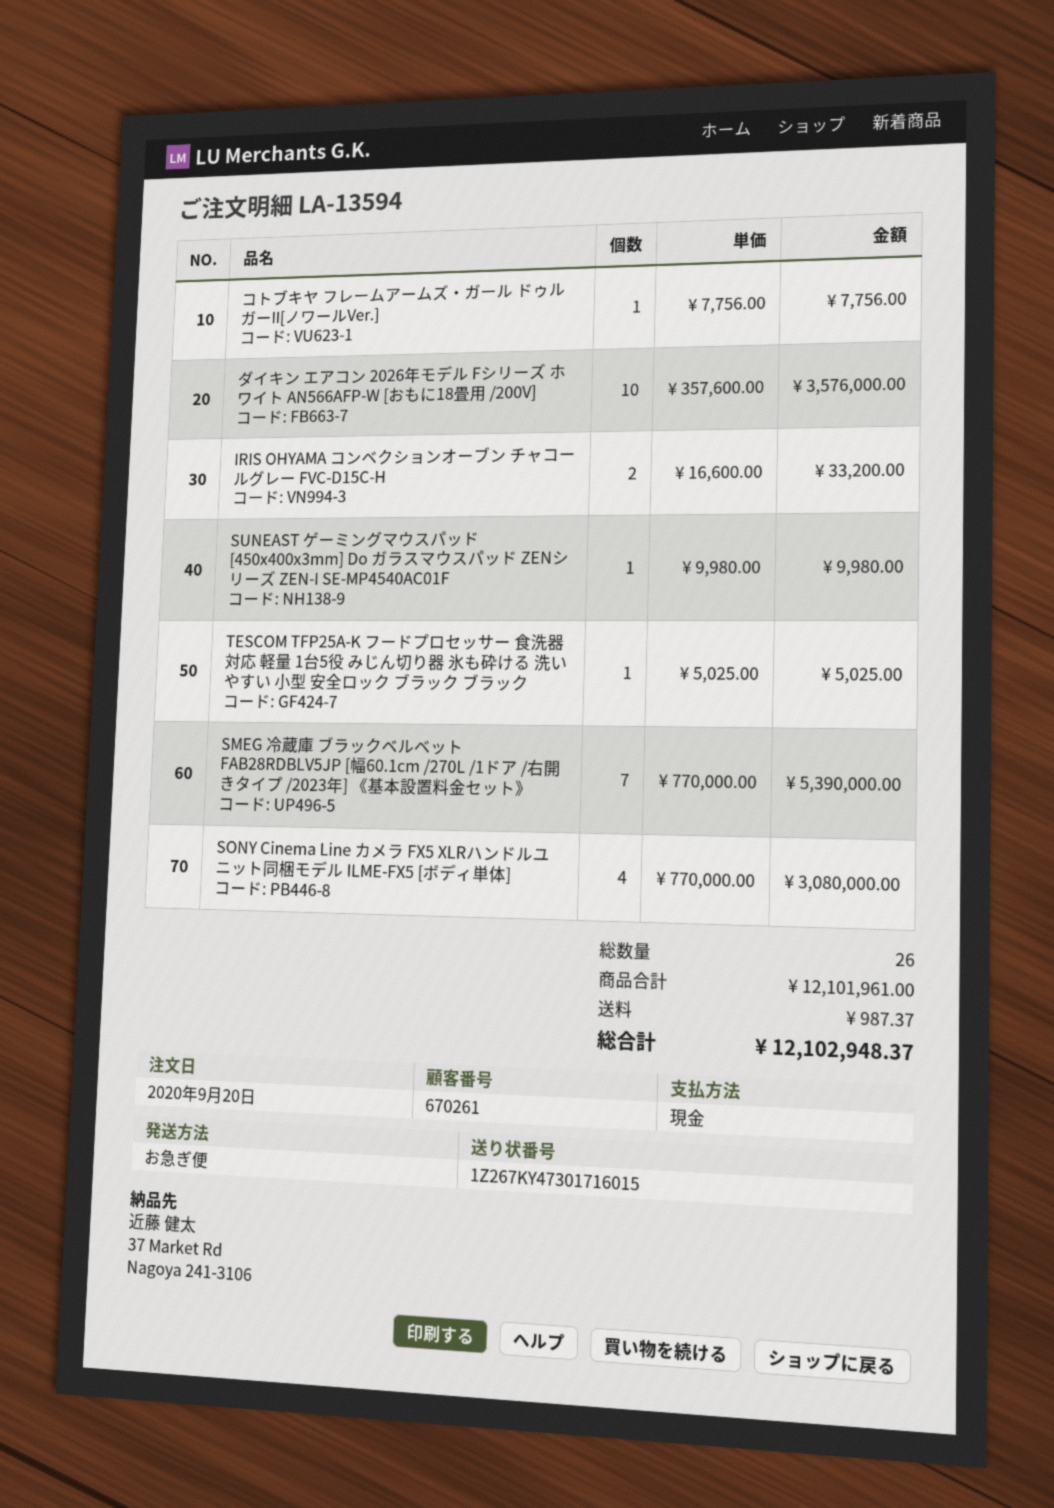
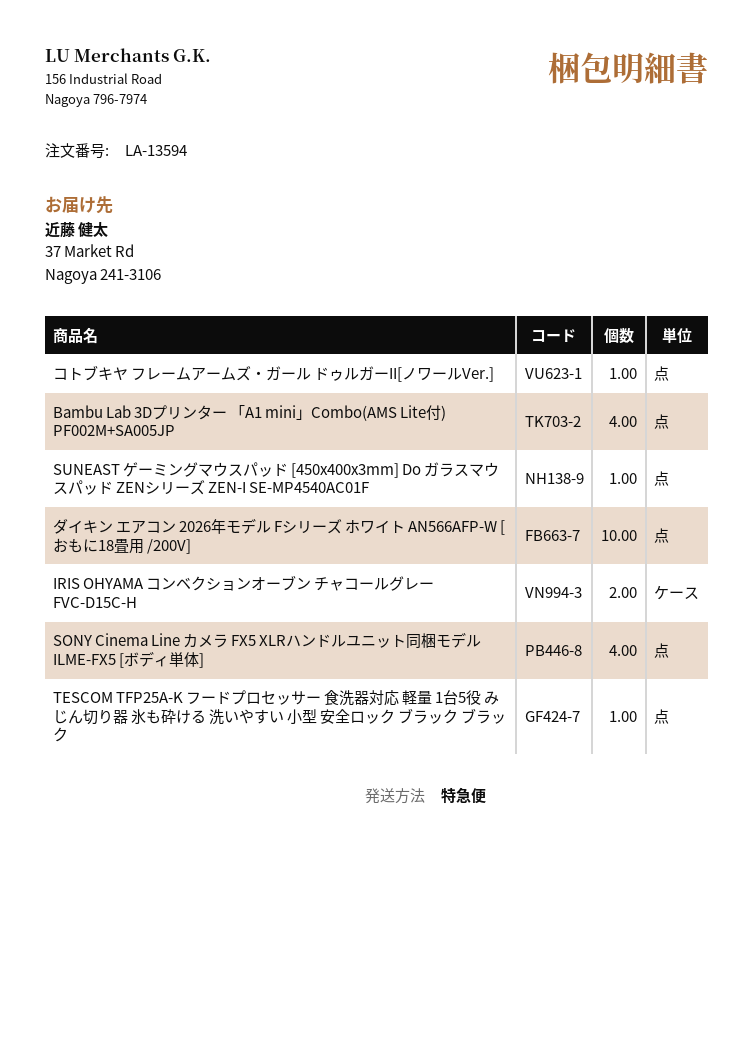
SMEG 冷蔵庫 ブラックベルベット FAB28RDBLV5JP [幅60.1cm /270L /1ドア /右開きタイプ /2023年] 《基本設置料金セット》: 7 -> none
Bambu Lab 3Dプリンター 「A1 mini」Combo(AMS Lite付) PF002M+SA005JP: none -> 4

